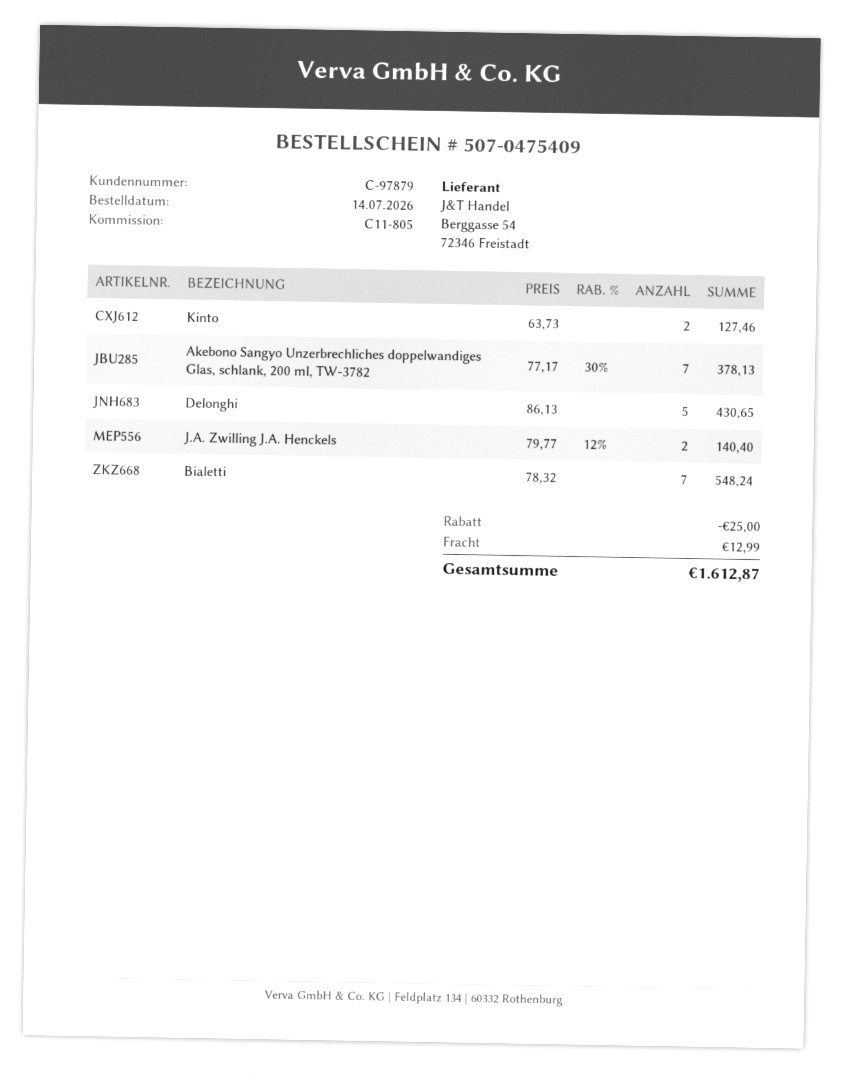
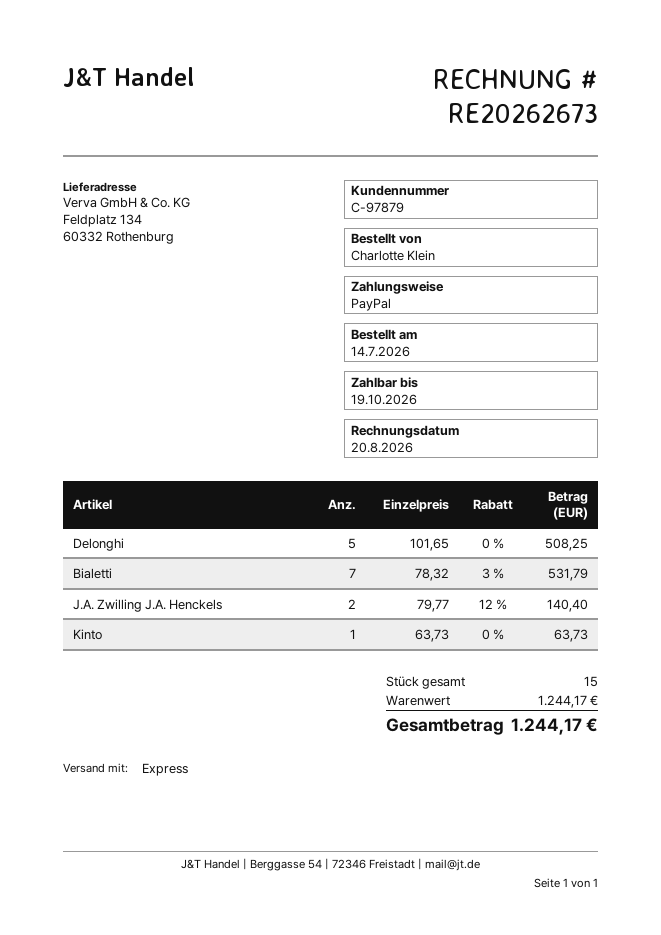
Kinto: 2 x 63.73 = 127.46 -> 1 x 63.73 = 63.73
Akebono Sangyo Unzerbrechliches doppelwandiges Glas, schlank, 200 ml, TW-3782: 7 x 77.17 - 30% = 378.13 -> none
Delonghi: 5 x 86.13 = 430.65 -> 5 x 101.65 = 508.25
Bialetti: 7 x 78.32 = 548.24 -> 7 x 78.32 - 3% = 531.79
discount: 25.00 -> none
shipping: 12.99 -> none
total: 1612.87 -> 1244.17

